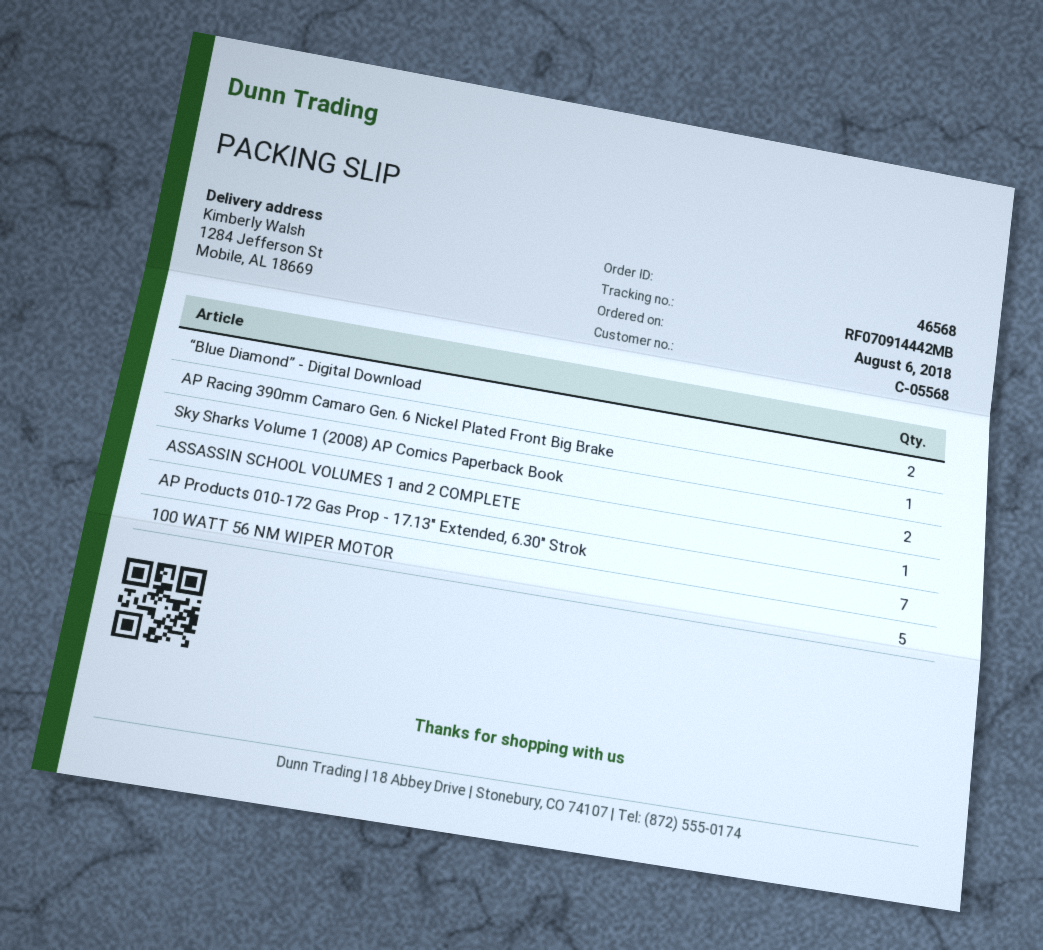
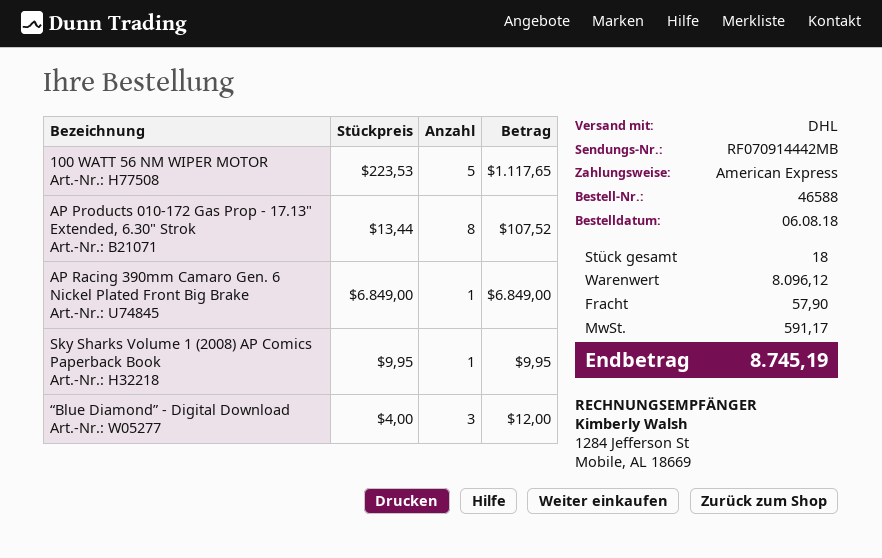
order number: 46568 -> 46588
“Blue Diamond” - Digital Download: 2 -> 3
Sky Sharks Volume 1 (2008) AP Comics Paperback Book: 2 -> 1
ASSASSIN SCHOOL VOLUMES 1 and 2 COMPLETE: 1 -> none
AP Products 010-172 Gas Prop - 17.13" Extended, 6.30" Strok: 7 -> 8

